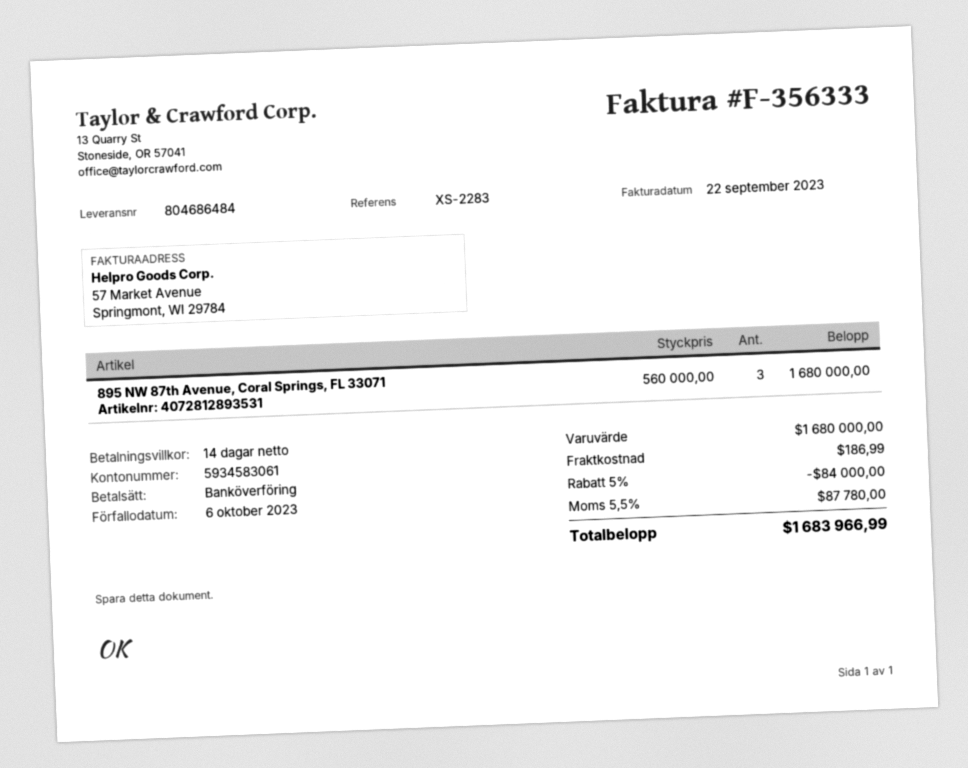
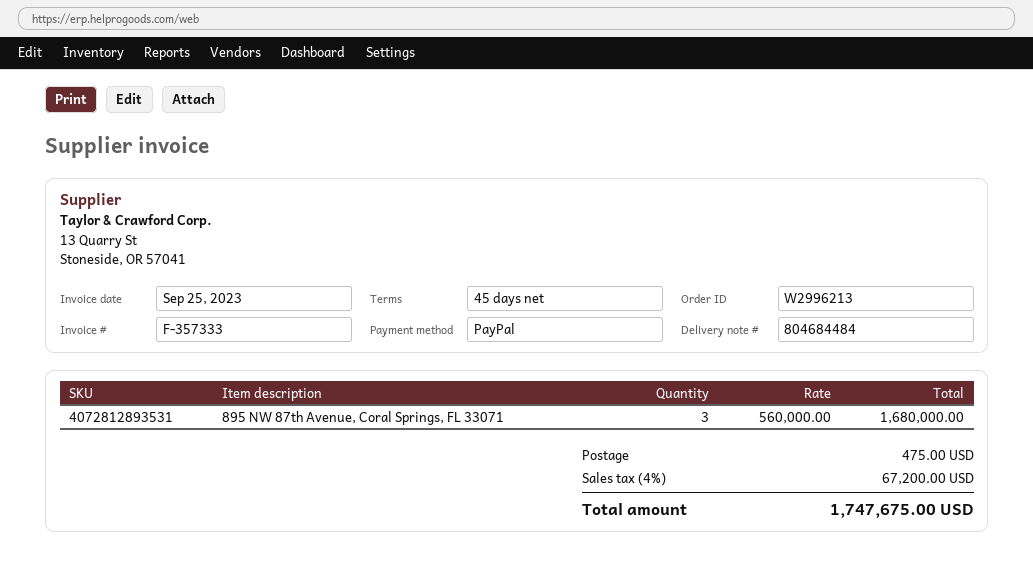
delivery note number: 804686484 -> 804684484
invoice number: F-356333 -> F-357333
invoice date: 2023-09-22 -> 2023-09-25
payment terms: 14 days -> 45 days
payment method: bank transfer -> PayPal
discount: 5% = 84000.00 -> none
shipping: 186.99 -> 475.00
tax: 5.5% = 87780.00 -> 4% = 67200.00
total: 1683966.99 -> 1747675.00

